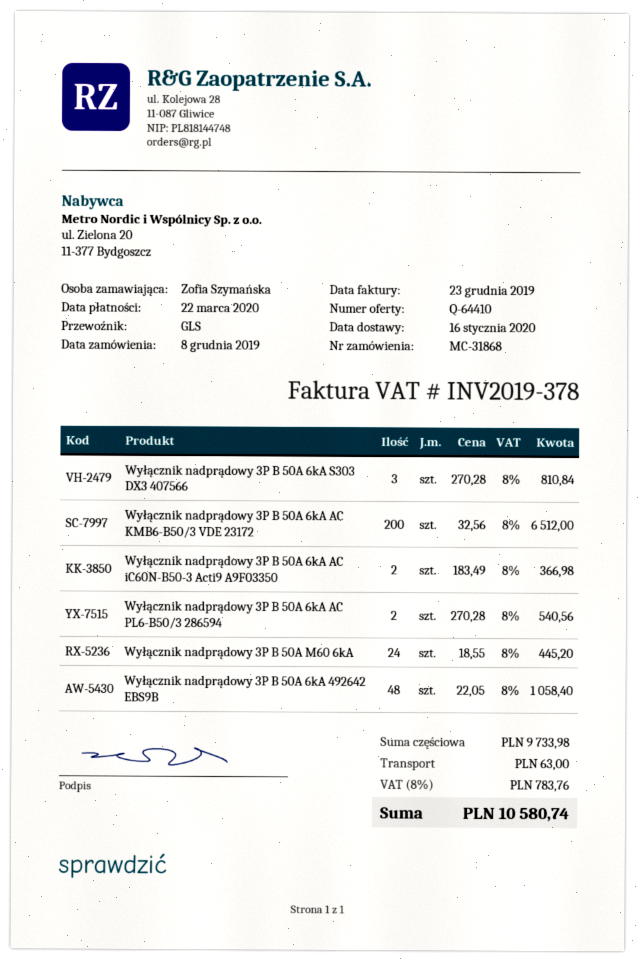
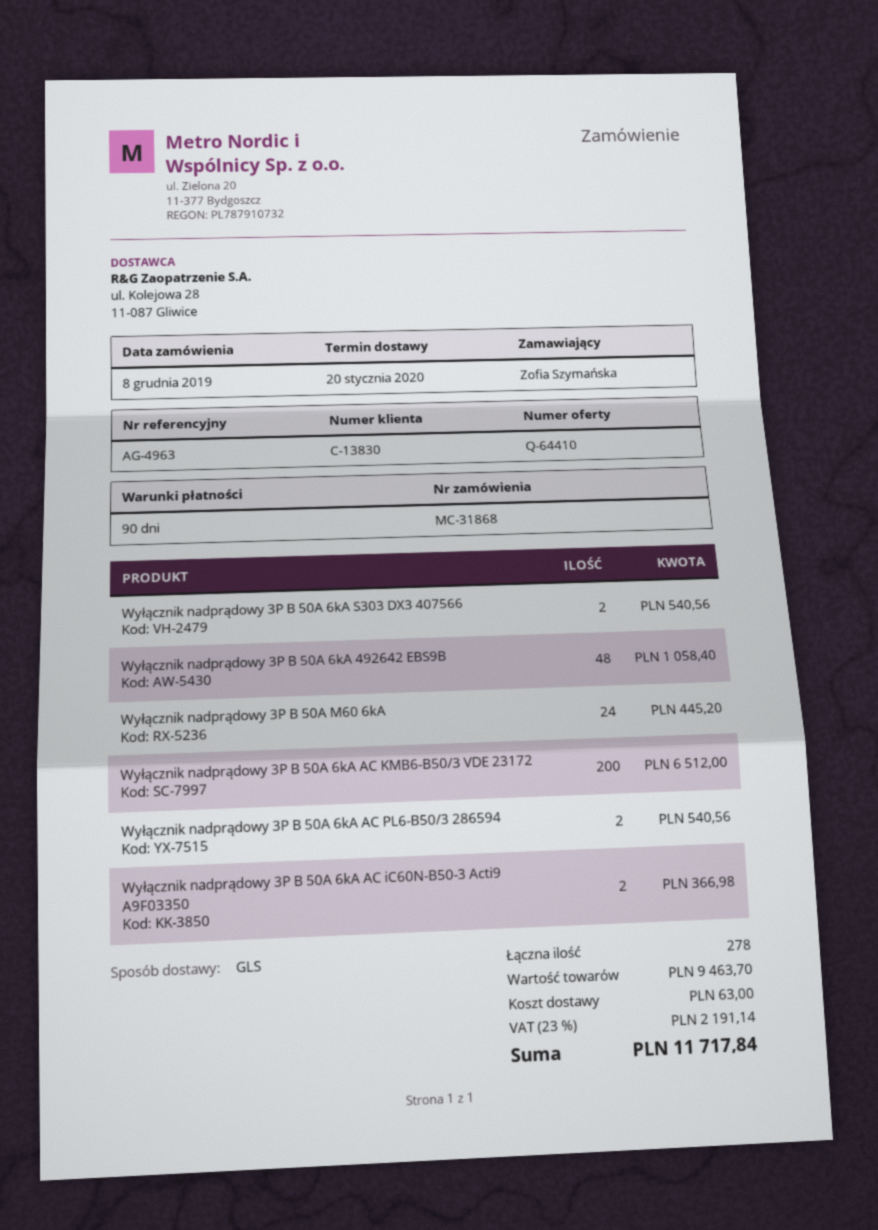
delivery date: 2020-01-16 -> 2020-01-20
Wyłącznik nadprądowy 3P B 50A 6kA S303 DX3 407566: 3 for 810.84 -> 2 for 540.56
subtotal: 9733.98 -> 9463.70
tax: 8% = 783.76 -> 23% = 2191.14
total: 10580.74 -> 11717.84

